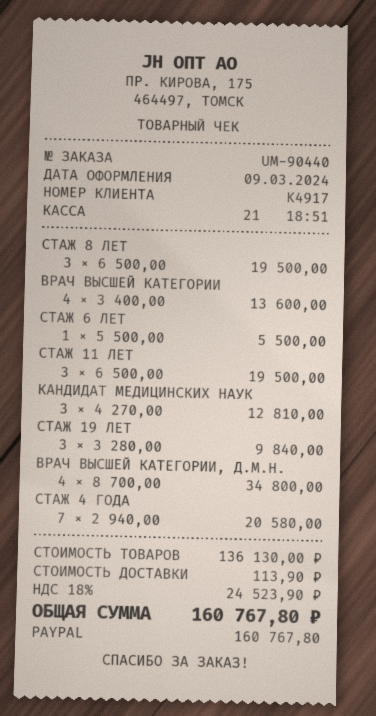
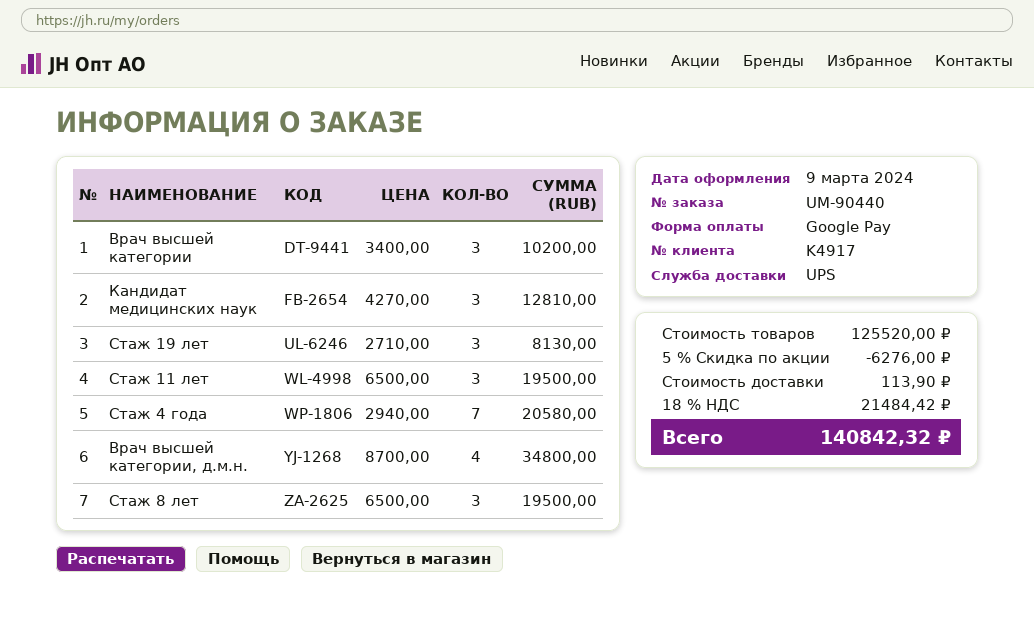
payment method: PayPal -> Google Pay
ВРАЧ ВЫСШЕЙ КАТЕГОРИИ: 4 x 3400.00 = 13600.00 -> 3 x 3400.00 = 10200.00
СТАЖ 6 ЛЕТ: 1 x 5500.00 = 5500.00 -> none
СТАЖ 19 ЛЕТ: 3 x 3280.00 = 9840.00 -> 3 x 2710.00 = 8130.00
subtotal: 136130.00 -> 125520.00
discount: none -> 5% = 6276.00
tax: 18% = 24523.90 -> 18% = 21484.42
total: 160767.80 -> 140842.32

